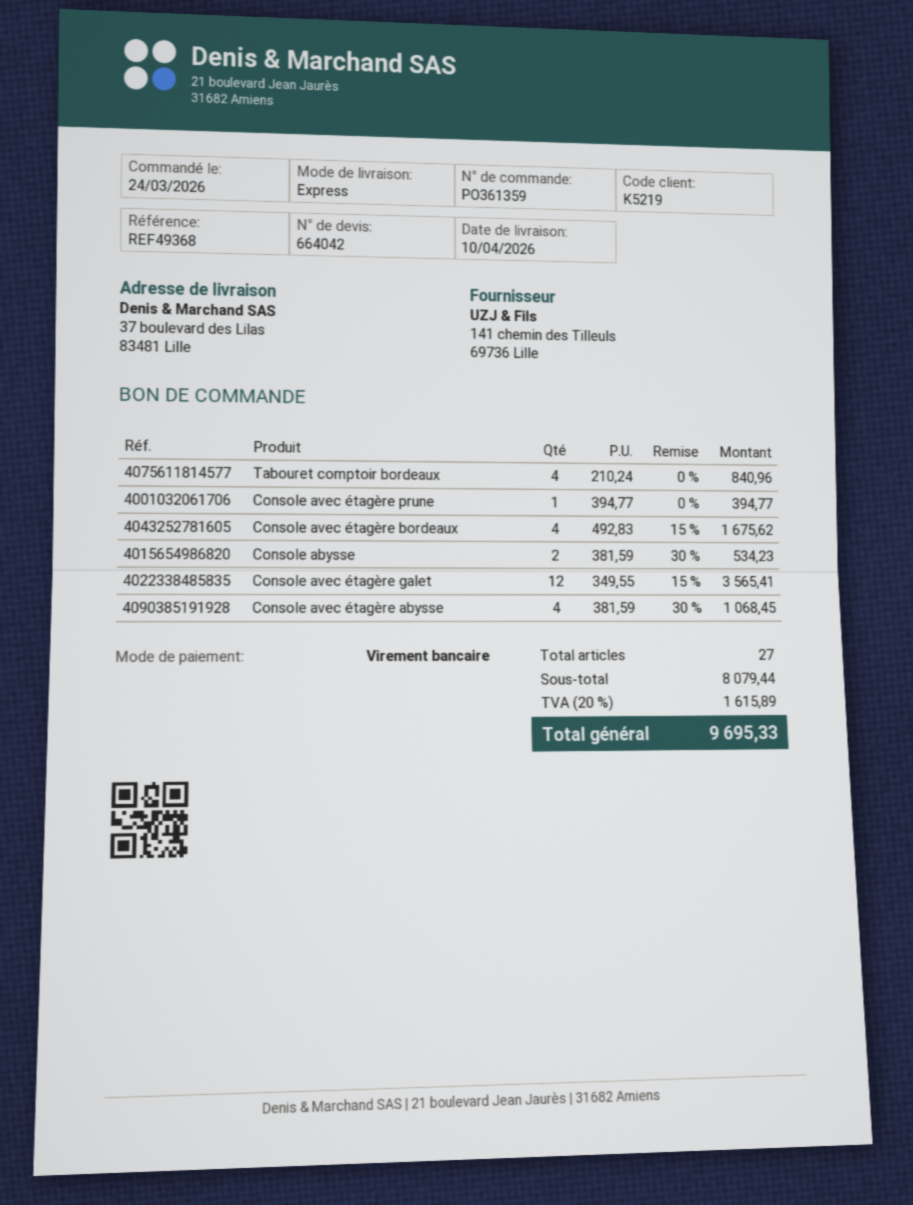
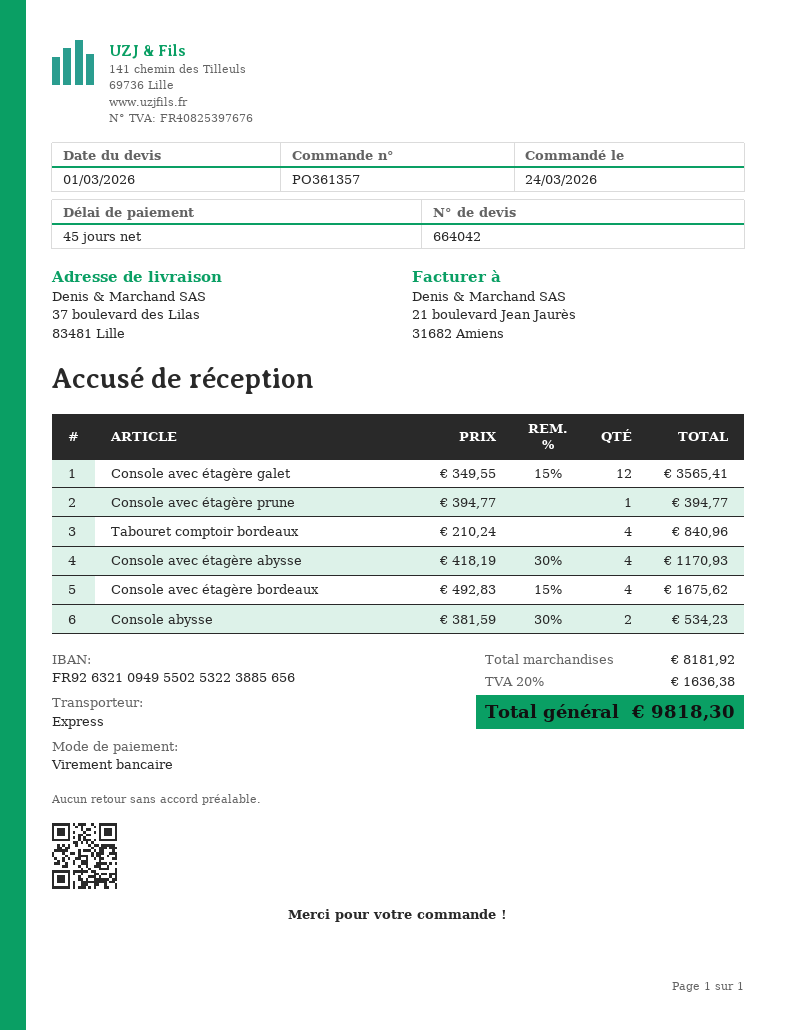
order number: PO361359 -> PO361357
Console avec étagère abysse: 4 x 381.59 - 30% = 1068.45 -> 4 x 418.19 - 30% = 1170.93
subtotal: 8079.44 -> 8181.92
tax: 20% = 1615.89 -> 20% = 1636.38
total: 9695.33 -> 9818.30

